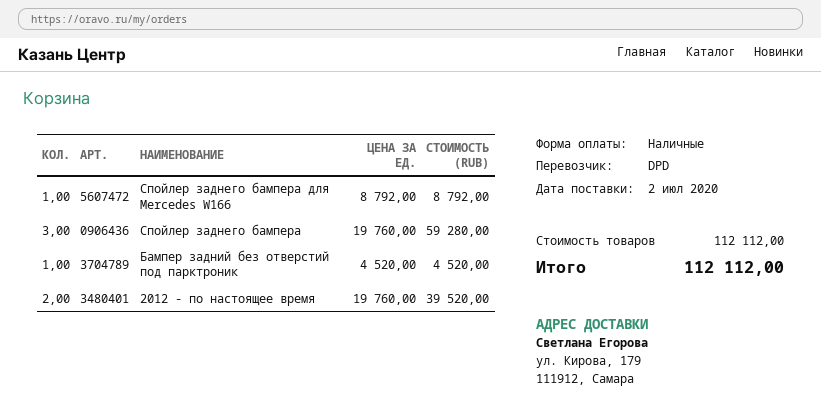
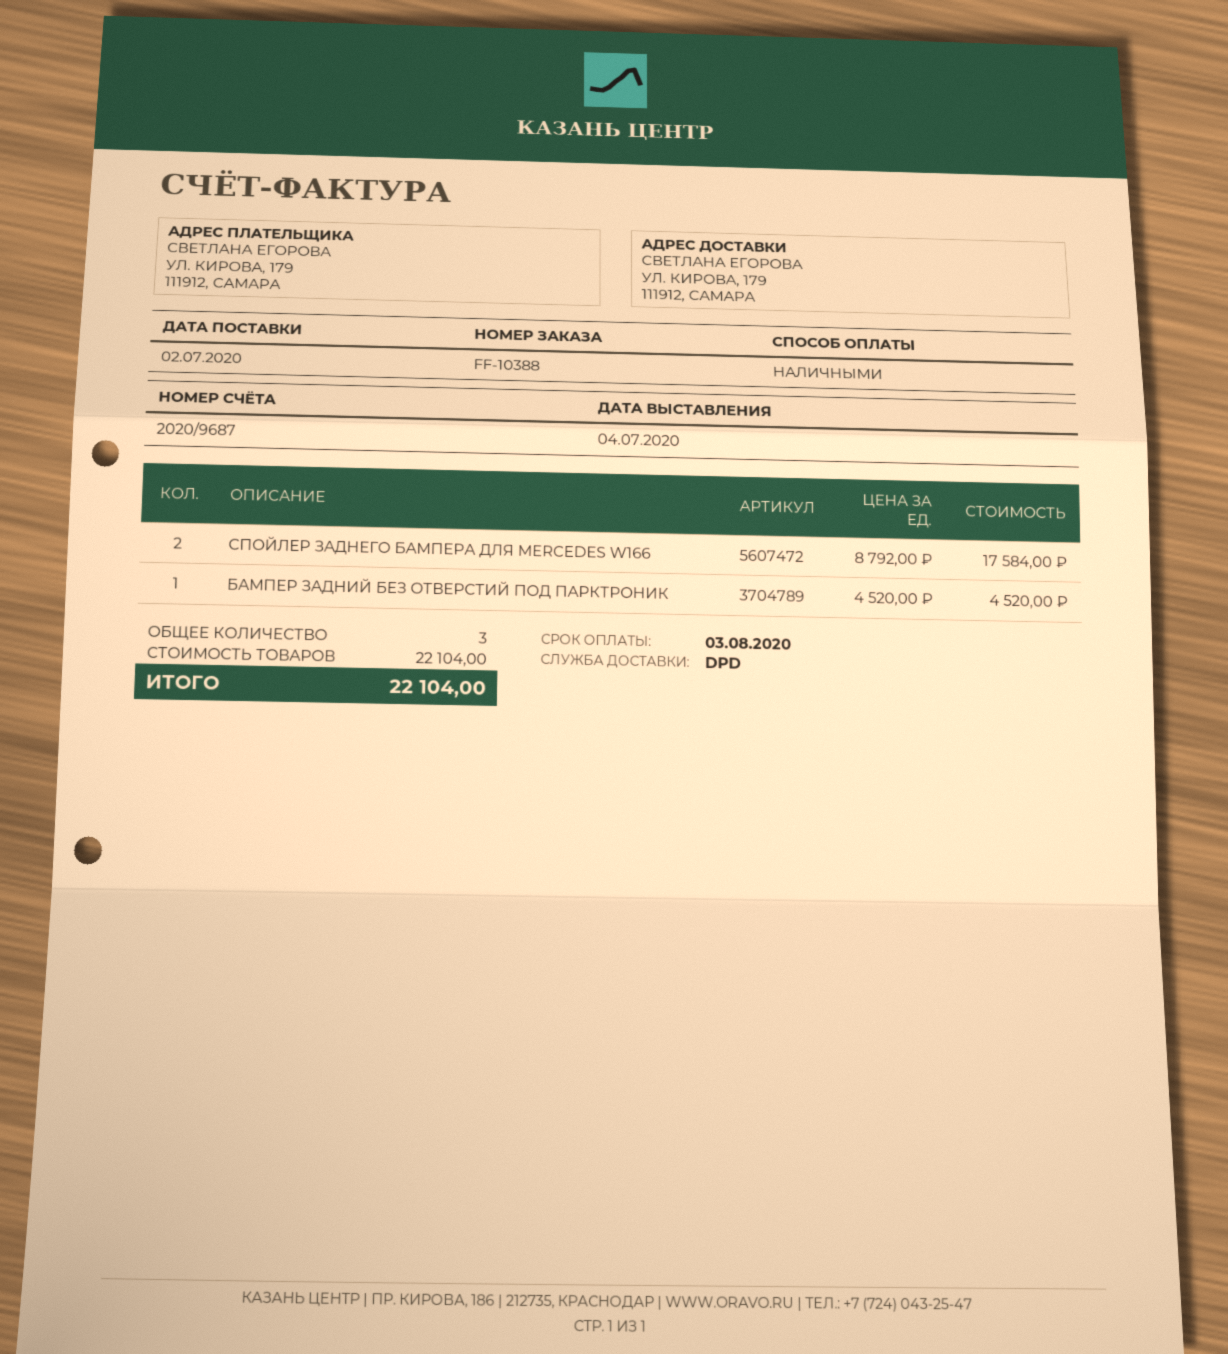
Спойлер заднего бампера для Mercedes W166: 1 x 8792.00 = 8792.00 -> 2 x 8792.00 = 17584.00
Спойлер заднего бампера: 3 x 19760.00 = 59280.00 -> none
2012 - по настоящее время: 2 x 19760.00 = 39520.00 -> none
subtotal: 112112.00 -> 22104.00
total: 112112.00 -> 22104.00

